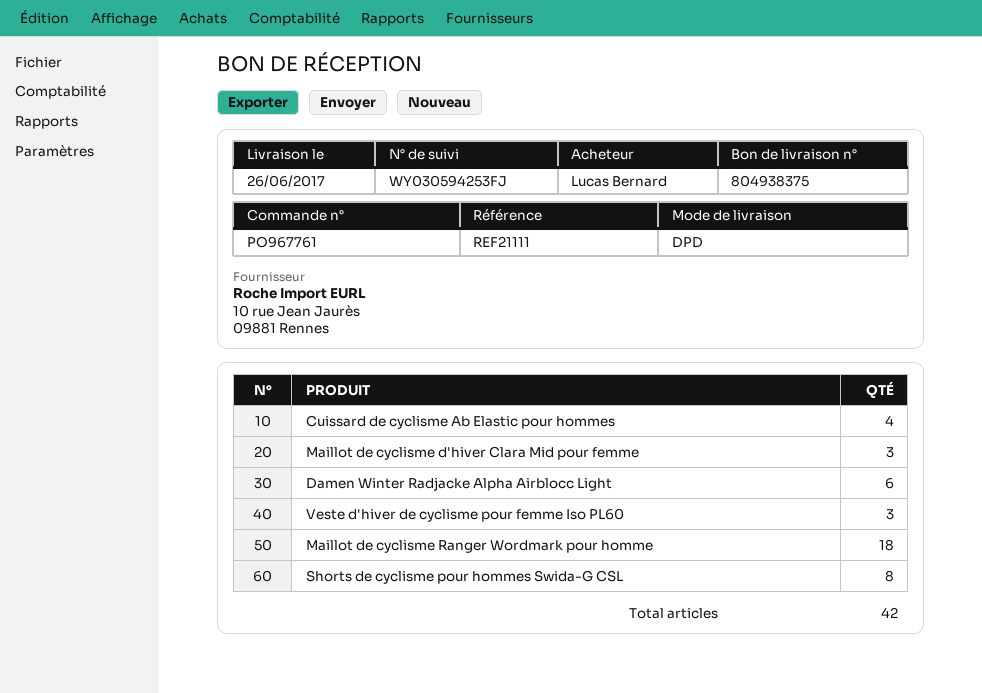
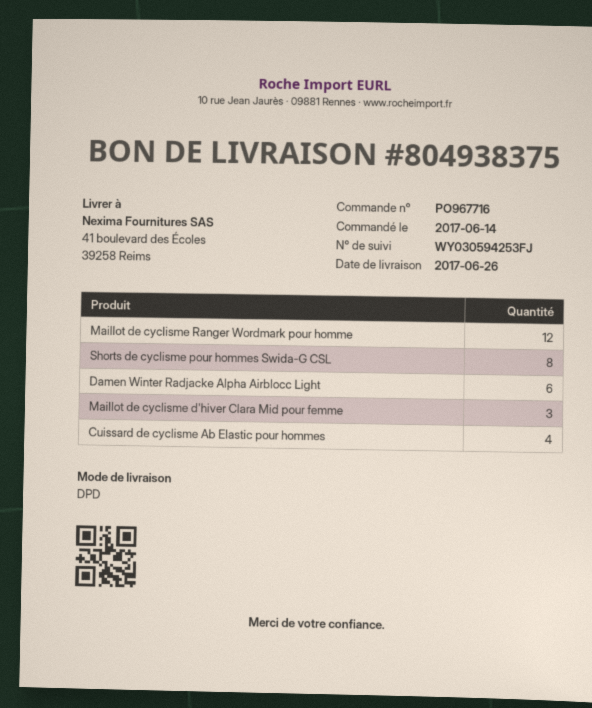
order number: PO967761 -> PO967716
Veste d'hiver de cyclisme pour femme Iso PL60: 3 -> none
Maillot de cyclisme Ranger Wordmark pour homme: 18 -> 12

